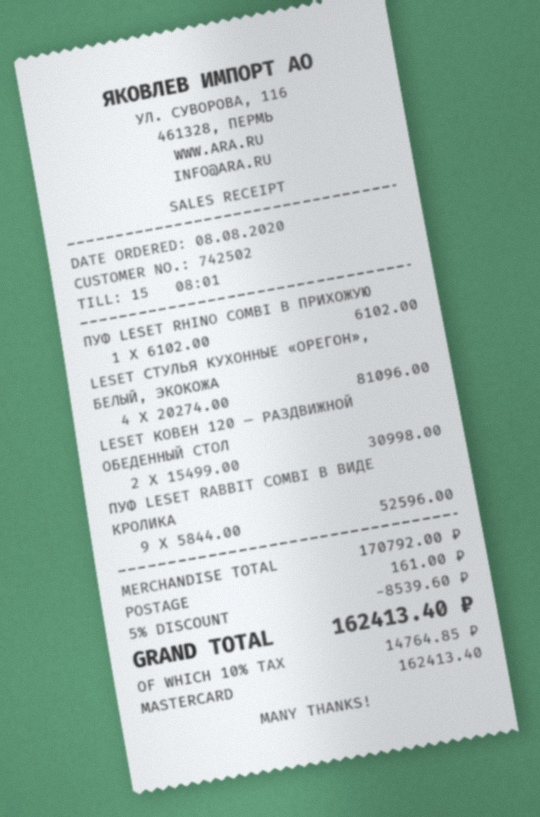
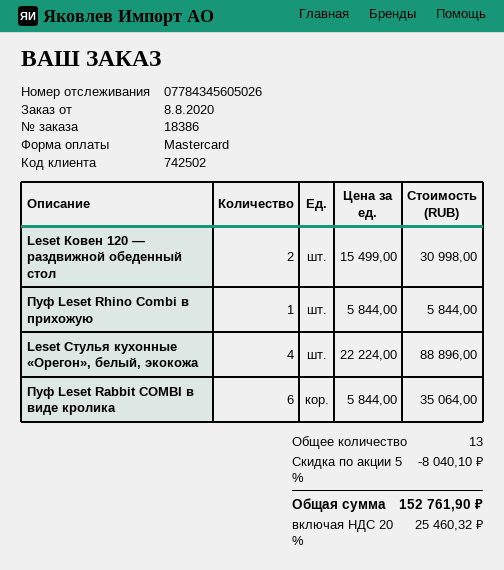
ПУФ LESET RHINO COMBI В ПРИХОЖУЮ: 1 x 6102.00 = 6102.00 -> 1 x 5844.00 = 5844.00
LESET СТУЛЬЯ КУХОННЫЕ «ОРЕГОН», БЕЛЫЙ, ЭКОКОЖА: 4 x 20274.00 = 81096.00 -> 4 x 22224.00 = 88896.00
ПУФ LESET RABBIT COMBI В ВИДЕ КРОЛИКА: 9 x 5844.00 = 52596.00 -> 6 x 5844.00 = 35064.00
discount: 5% = 8539.60 -> 5% = 8040.10
shipping: 161.00 -> none
tax: 10% = 14764.85 -> 20% = 25460.32
total: 162413.40 -> 152761.90

